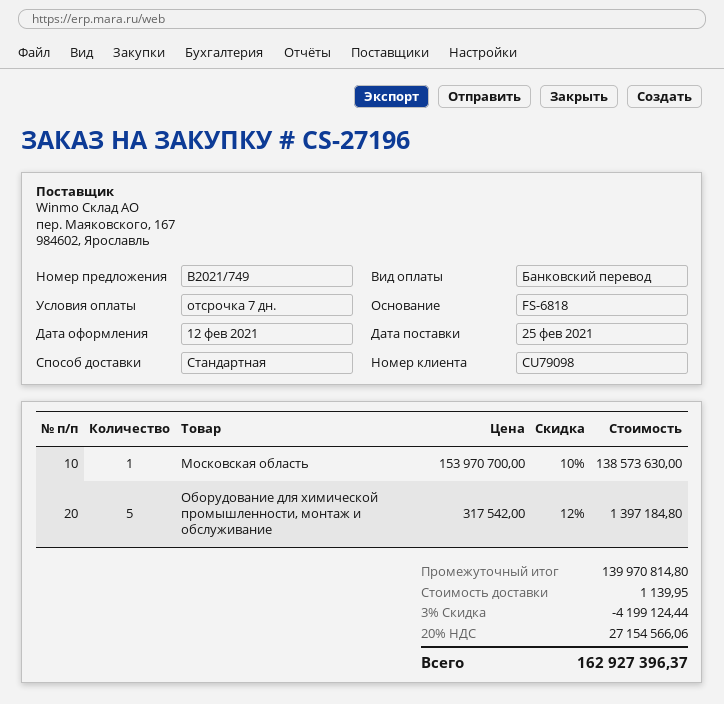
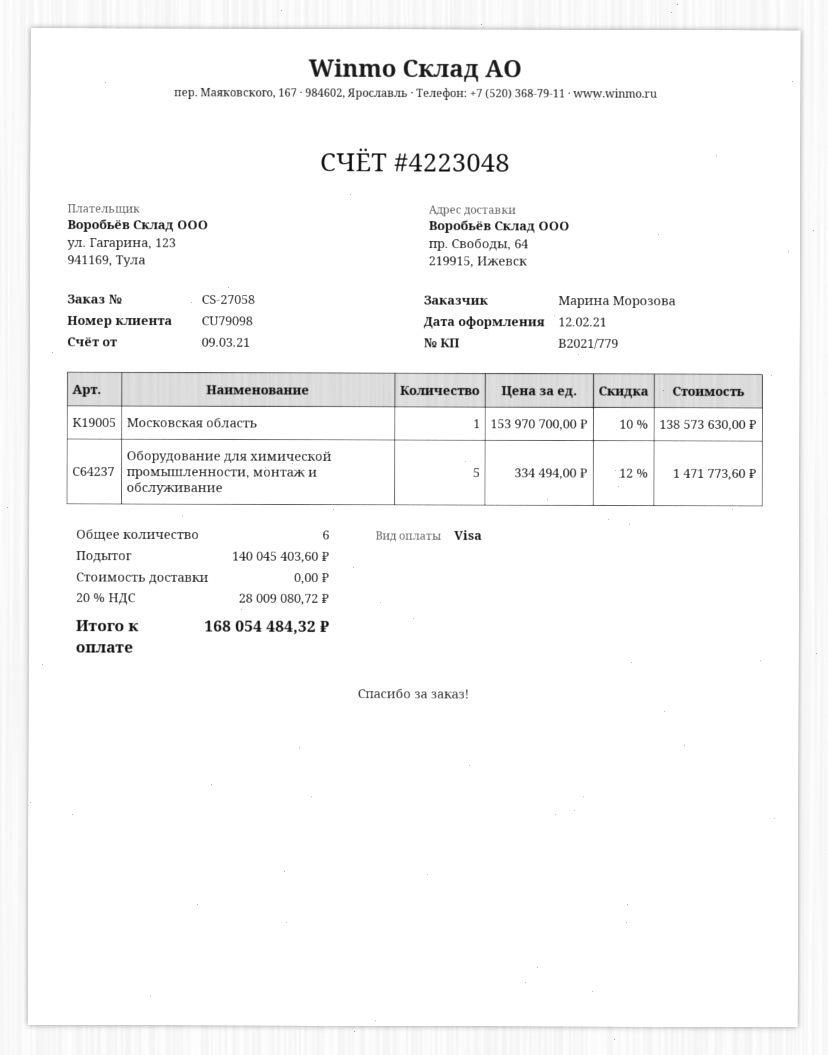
quote number: B2021/749 -> B2021/779
order number: CS-27196 -> CS-27058
payment method: bank transfer -> Visa
Оборудование для химической промышленности, монтаж и обслуживание: 5 x 317542.00 - 12% = 1397184.80 -> 5 x 334494.00 - 12% = 1471773.60
subtotal: 139970814.80 -> 140045403.60
discount: 3% = 4199124.44 -> none
shipping: 1139.95 -> 0.00
tax: 20% = 27154566.06 -> 20% = 28009080.72
total: 162927396.37 -> 168054484.32

